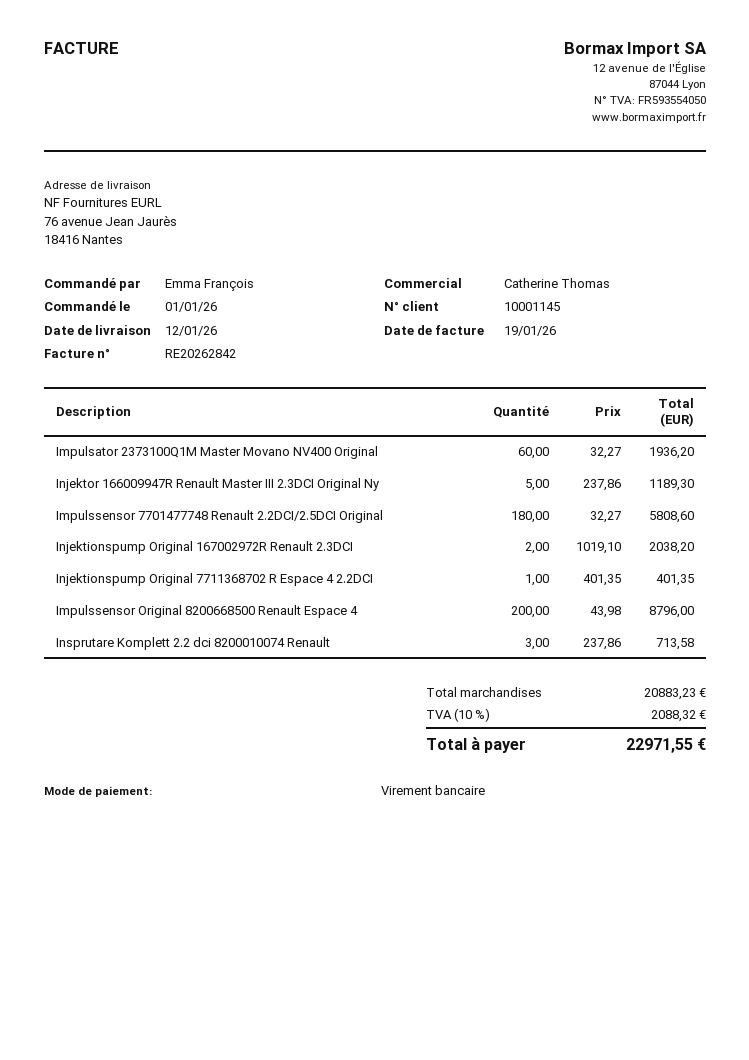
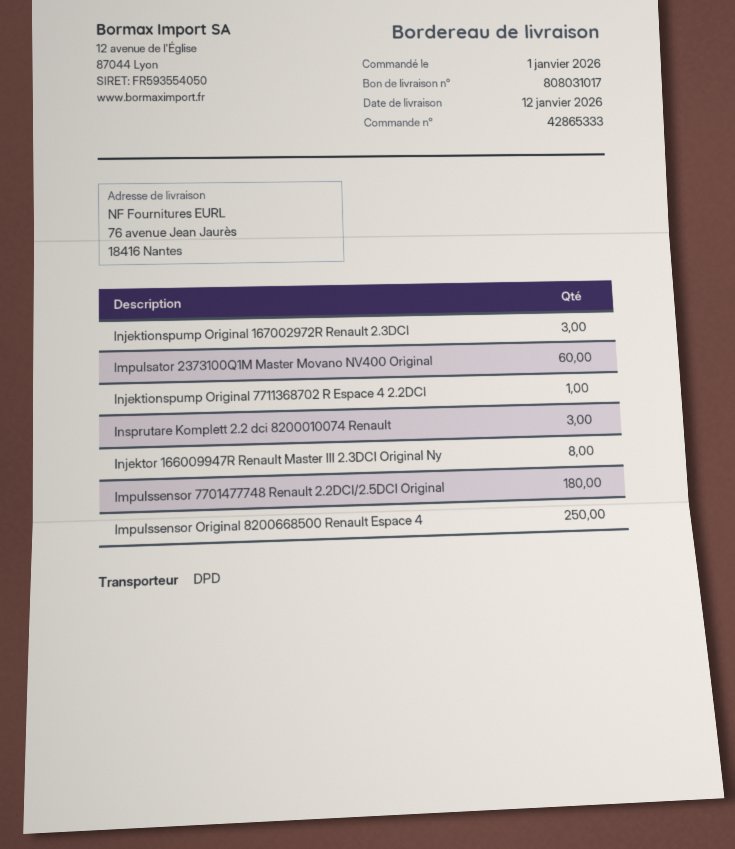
Injektor 166009947R Renault Master III 2.3DCI Original Ny: 5 -> 8
Injektionspump Original 167002972R Renault 2.3DCI: 2 -> 3
Impulssensor Original 8200668500 Renault Espace 4: 200 -> 250

